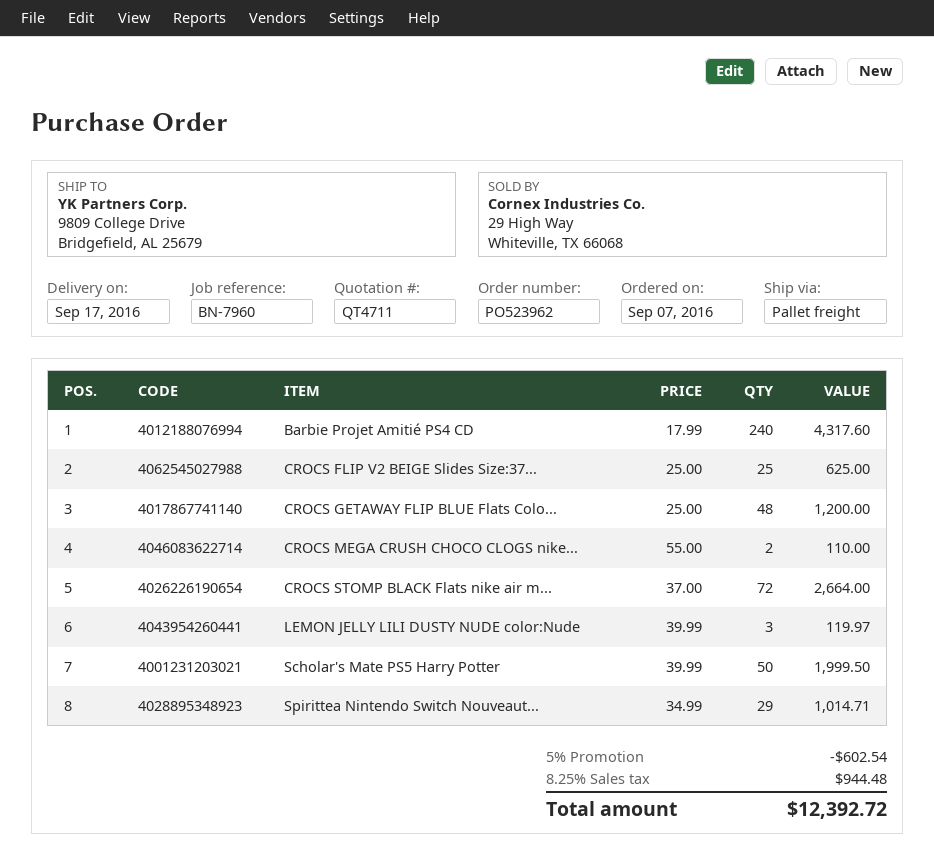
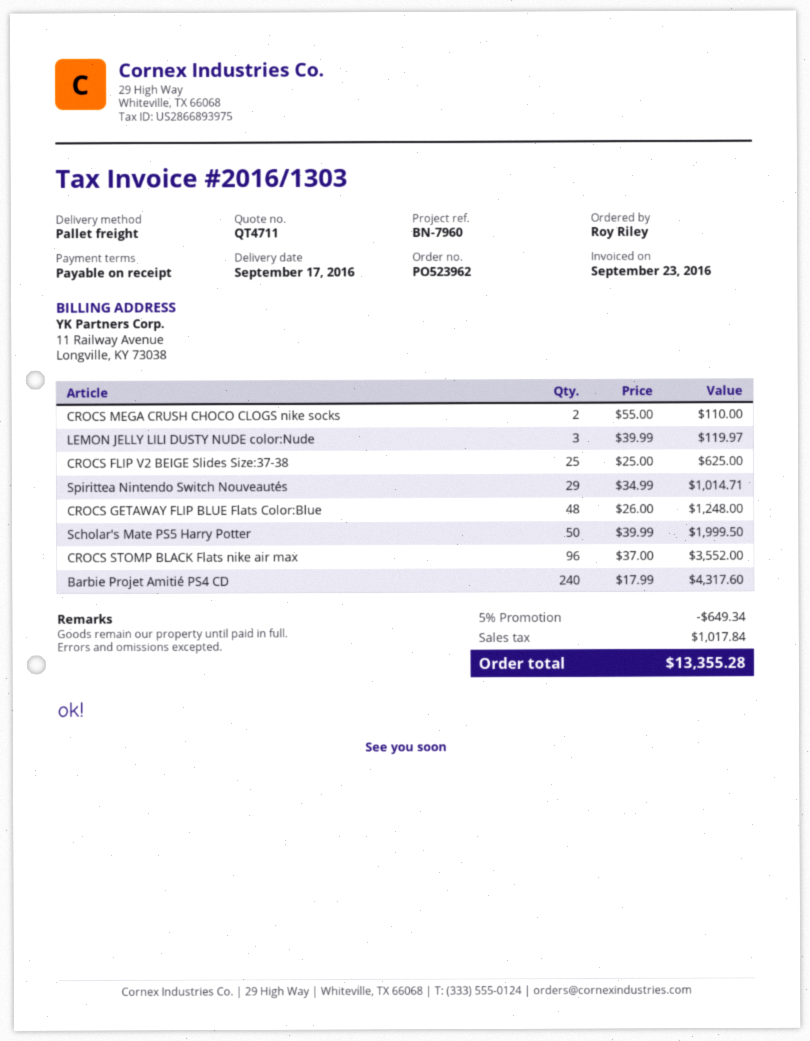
CROCS GETAWAY FLIP BLUE Flats Colo...: 48 x 25.00 = 1200.00 -> 48 x 26.00 = 1248.00
CROCS STOMP BLACK Flats nike air m...: 72 x 37.00 = 2664.00 -> 96 x 37.00 = 3552.00
discount: 5% = 602.54 -> 5% = 649.34
tax: 944.48 -> 1017.84
total: 12392.72 -> 13355.28

